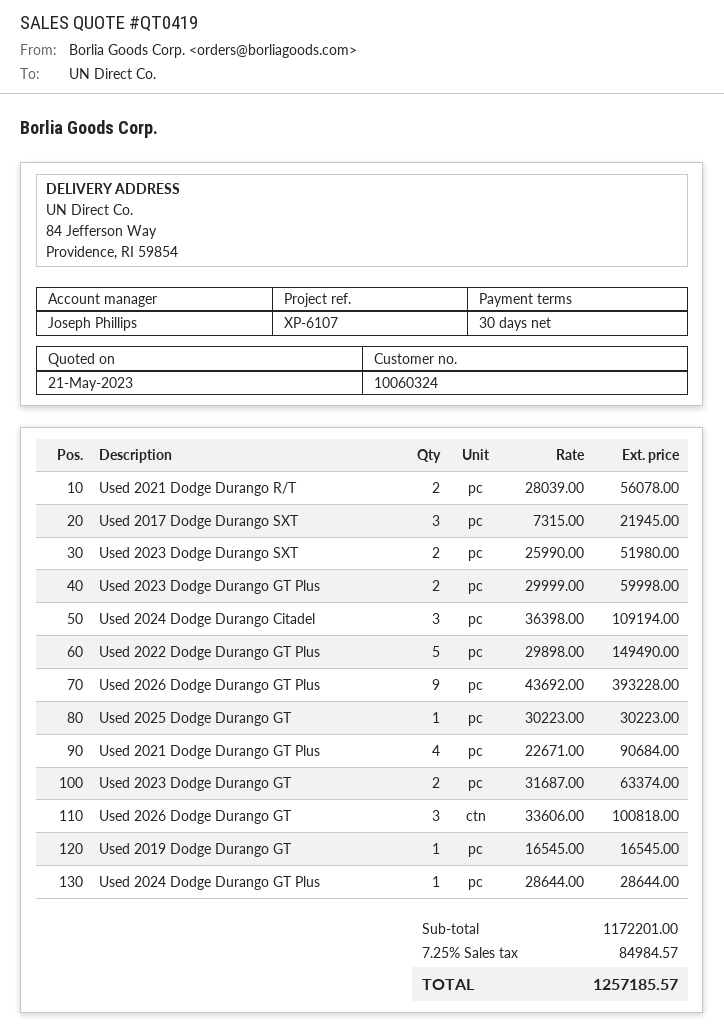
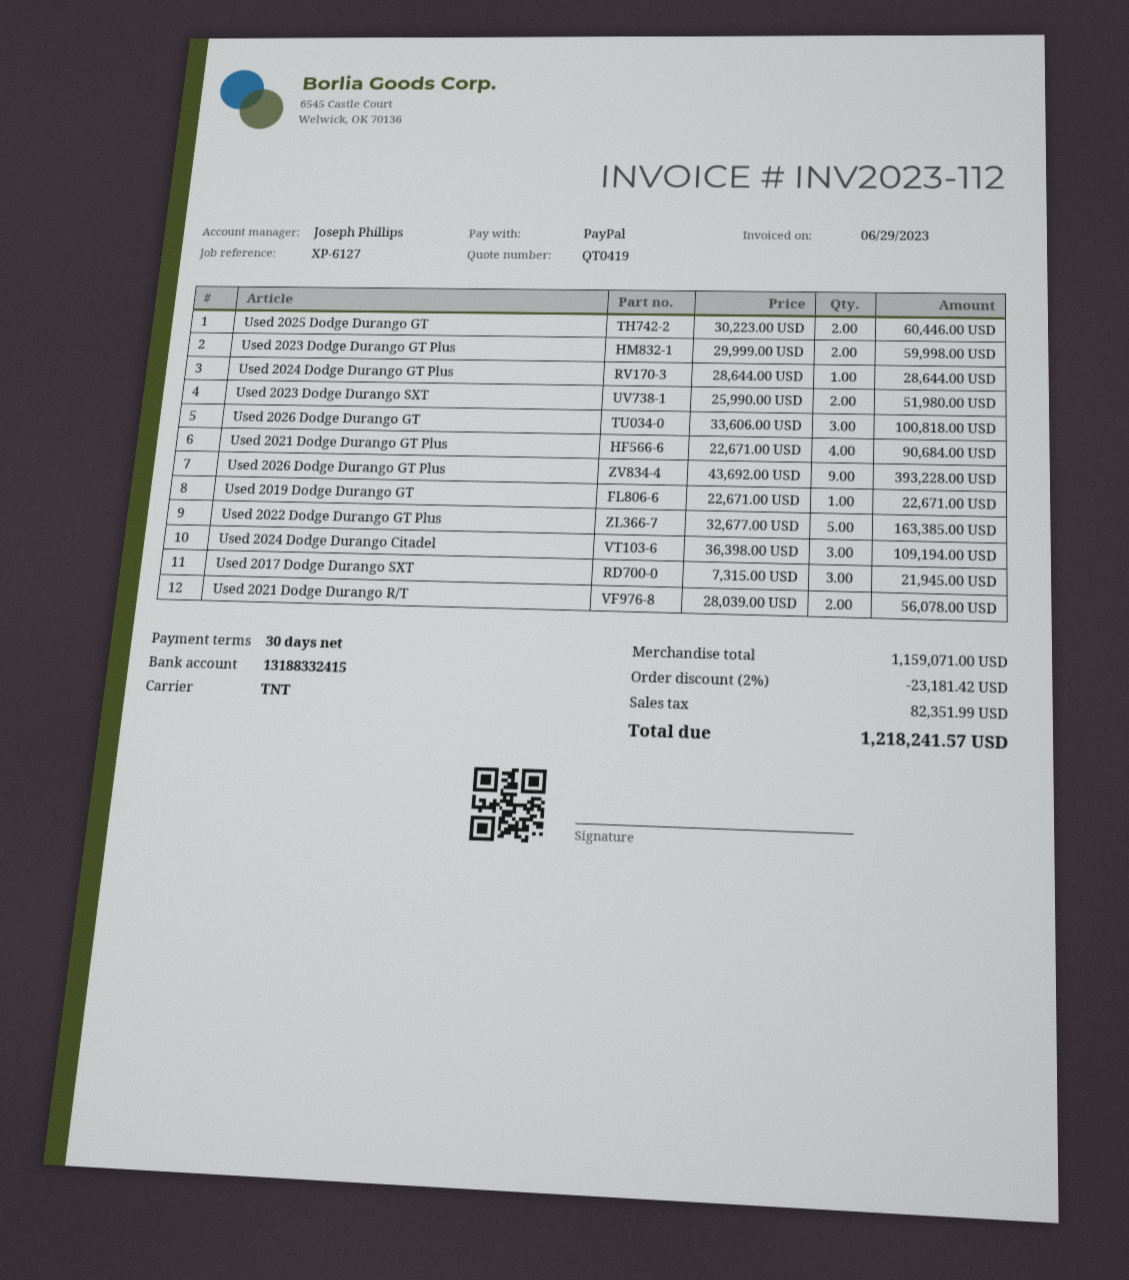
reference: XP-6107 -> XP-6127
Used 2022 Dodge Durango GT Plus: 5 x 29898.00 = 149490.00 -> 5 x 32677.00 = 163385.00
Used 2025 Dodge Durango GT: 1 x 30223.00 = 30223.00 -> 2 x 30223.00 = 60446.00
Used 2023 Dodge Durango GT: 2 x 31687.00 = 63374.00 -> none
Used 2019 Dodge Durango GT: 1 x 16545.00 = 16545.00 -> 1 x 22671.00 = 22671.00
subtotal: 1172201.00 -> 1159071.00
discount: none -> 2% = 23181.42
tax: 84984.57 -> 82351.99
total: 1257185.57 -> 1218241.57

